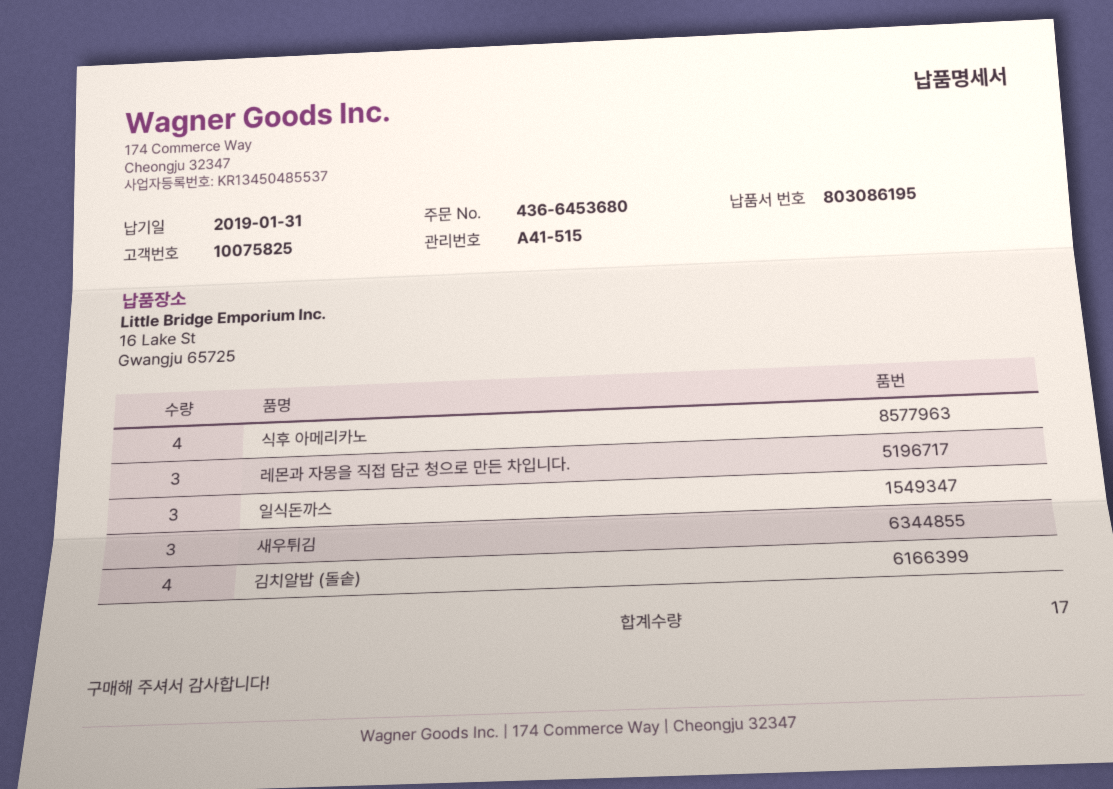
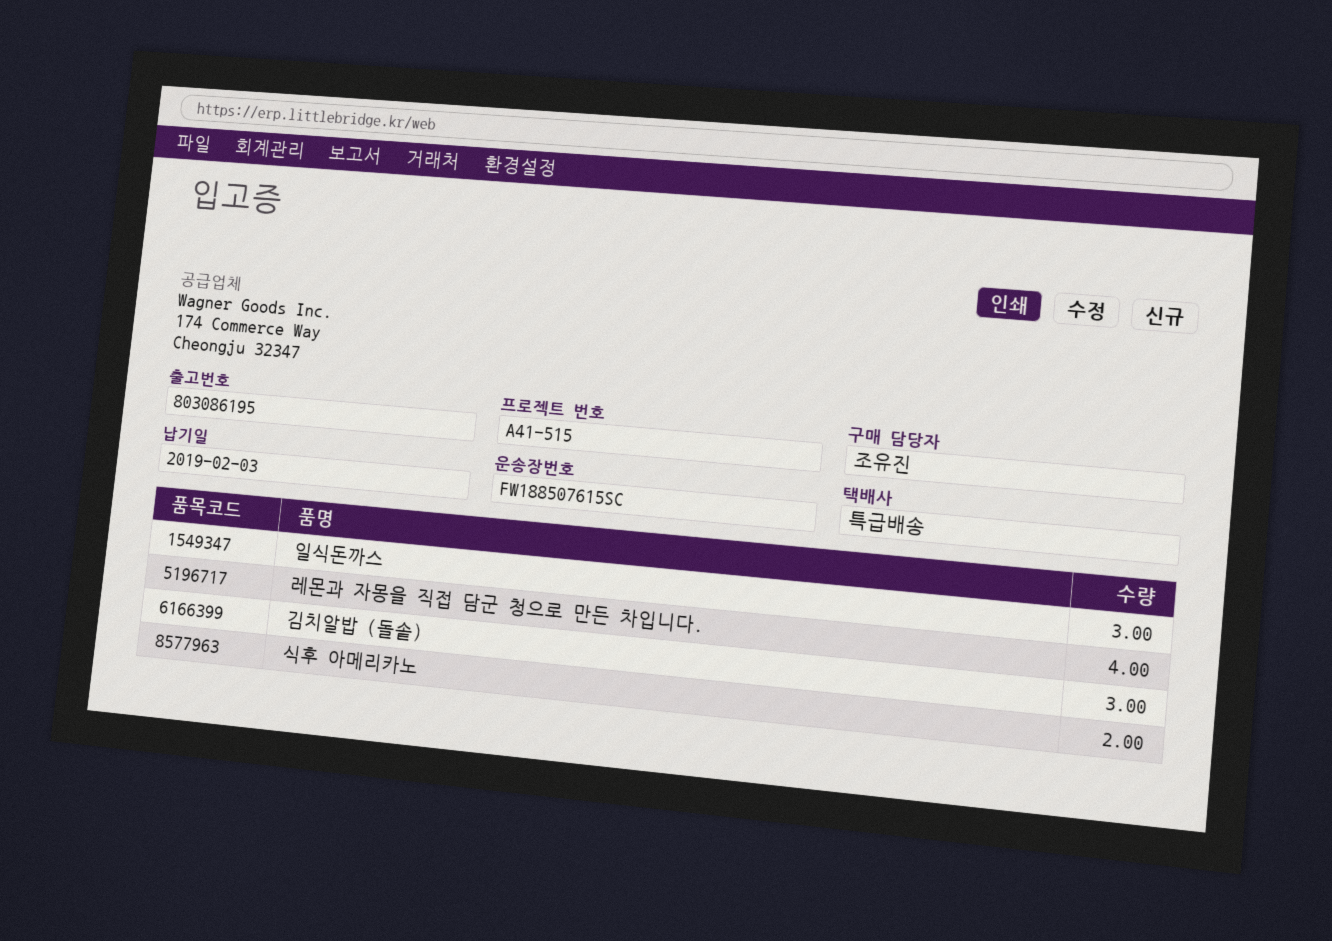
delivery date: 2019-01-31 -> 2019-02-03
식후 아메리카노: 4 -> 2
레몬과 자몽을 직접 담군 청으로 만든 차입니다.: 3 -> 4
새우튀김: 3 -> none
김치알밥 (돌솥): 4 -> 3

